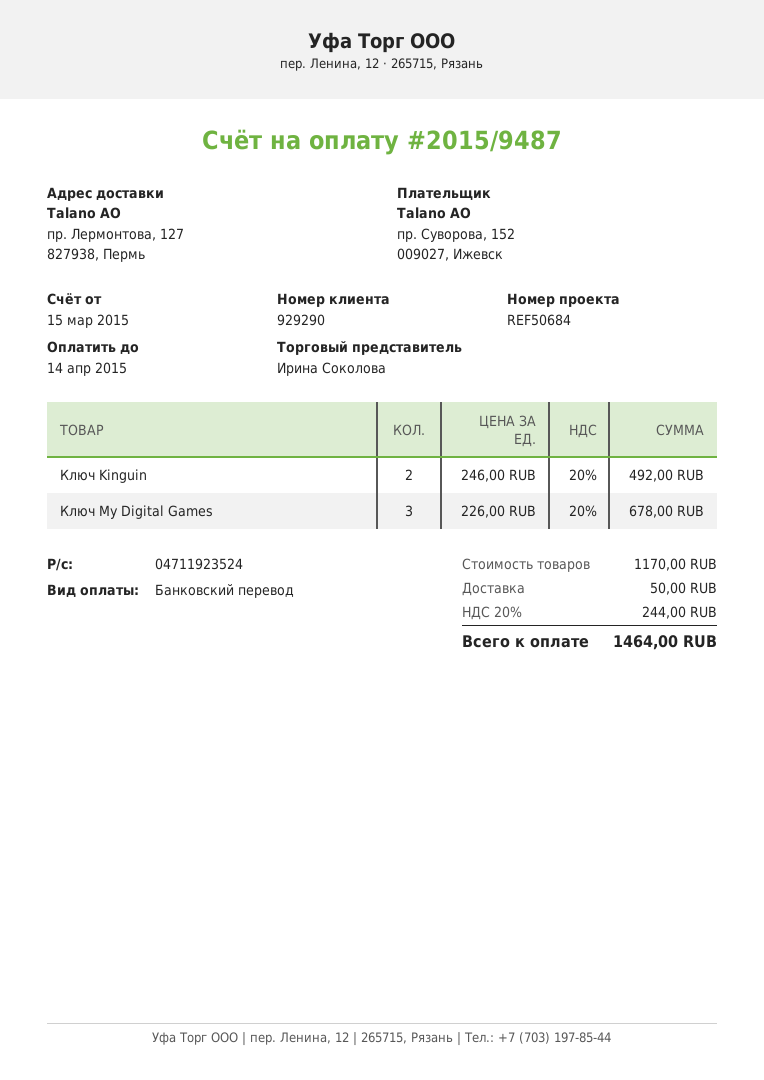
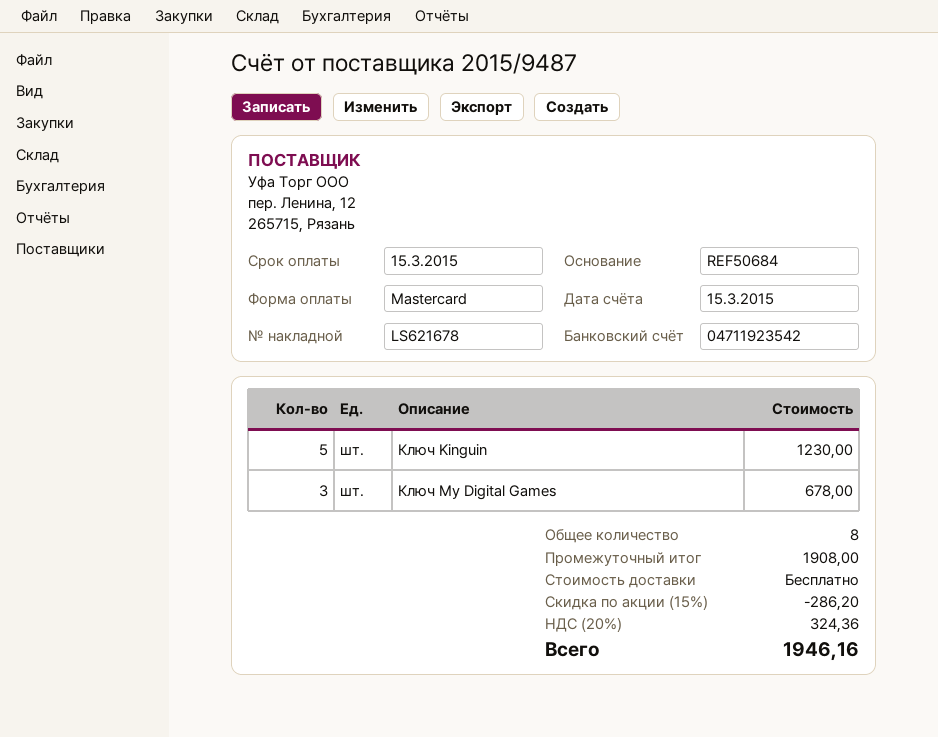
due date: 2015-04-14 -> 2015-03-15
payment method: bank transfer -> Mastercard
bank account: 04711923524 -> 04711923542
Ключ Kinguin: 2 for 492.00 -> 5 for 1230.00
subtotal: 1170.00 -> 1908.00
discount: none -> 15% = 286.20
shipping: 50.00 -> 0.00
tax: 20% = 244.00 -> 20% = 324.36
total: 1464.00 -> 1946.16

